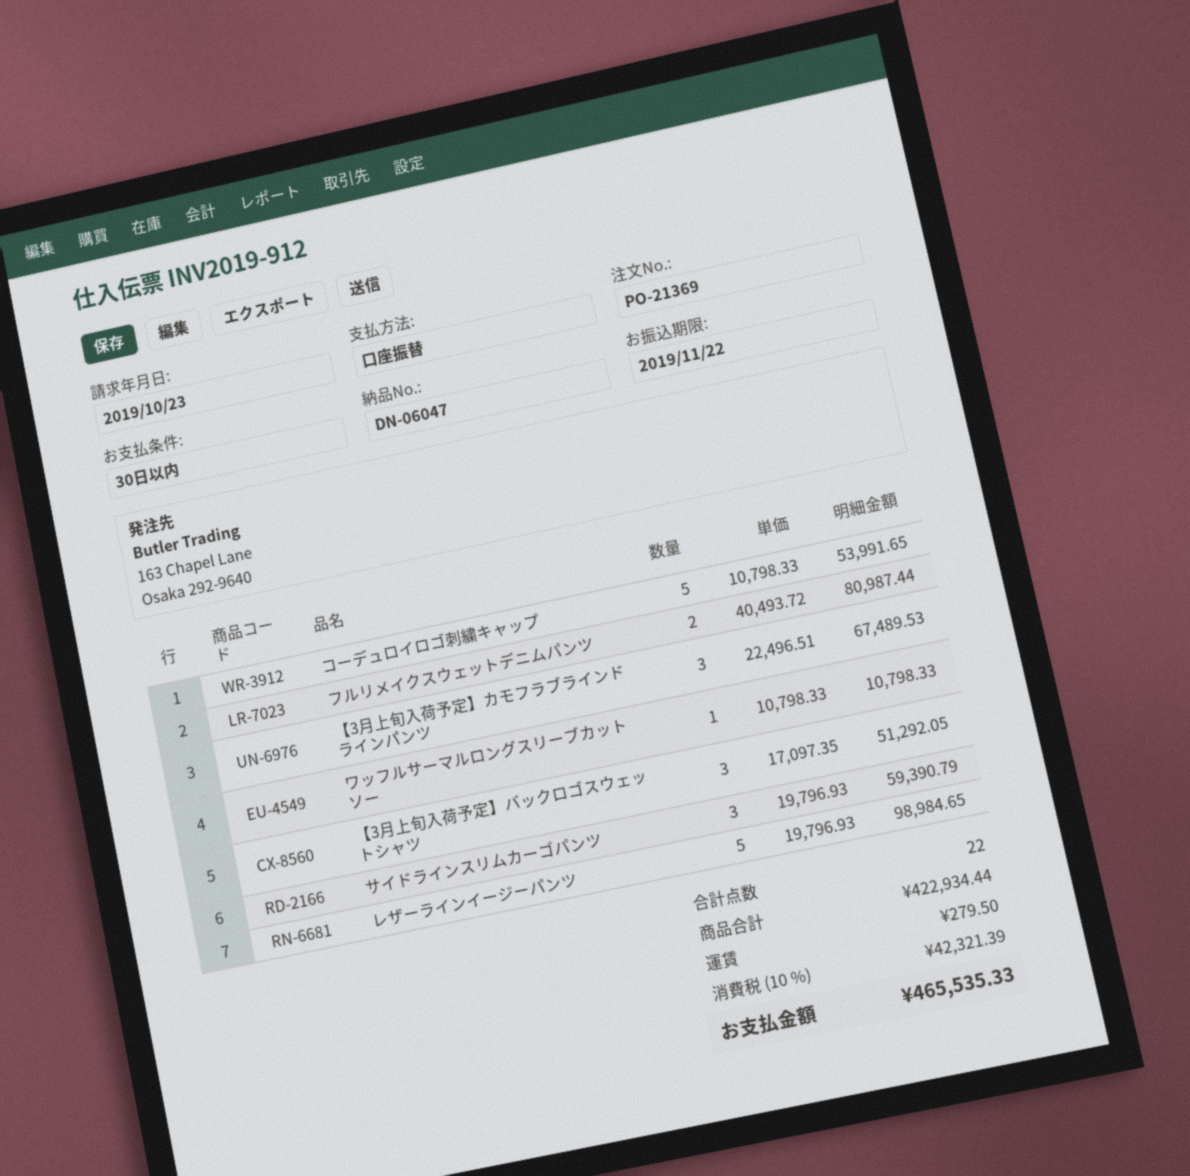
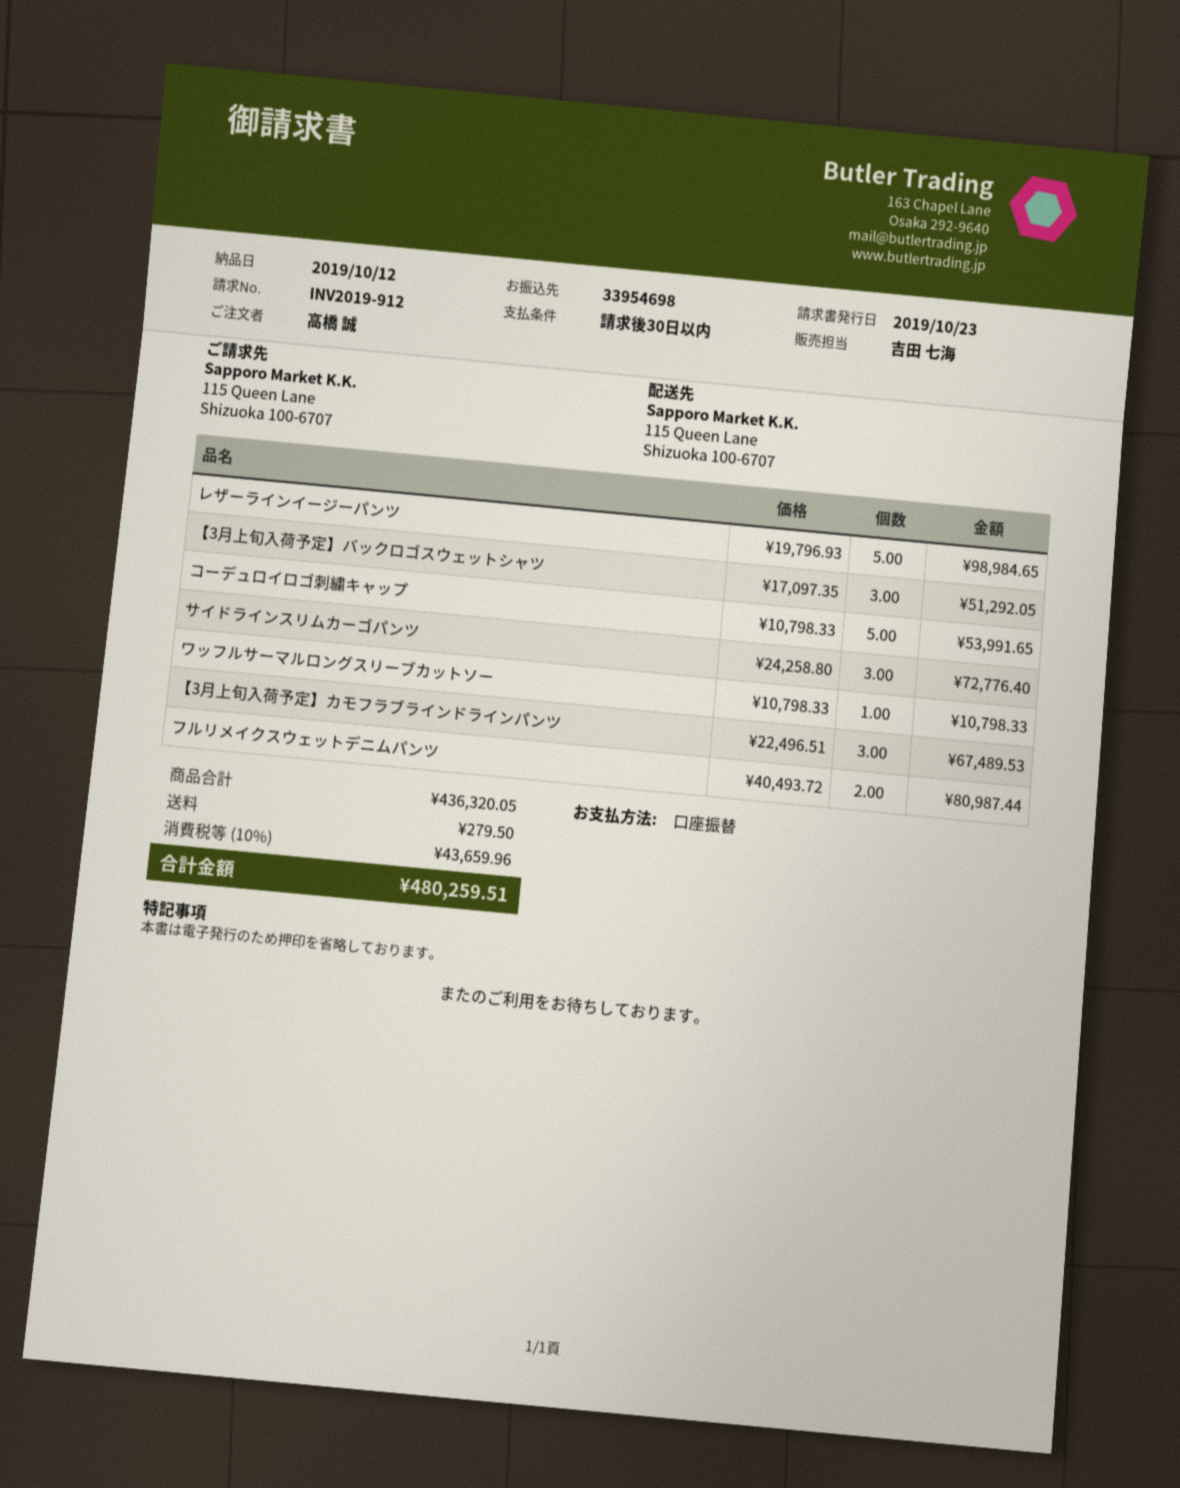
サイドラインスリムカーゴパンツ: 3 x 19796.93 = 59390.79 -> 3 x 24258.80 = 72776.40
subtotal: 422934.44 -> 436320.05
tax: 10% = 42321.39 -> 10% = 43659.96
total: 465535.33 -> 480259.51

